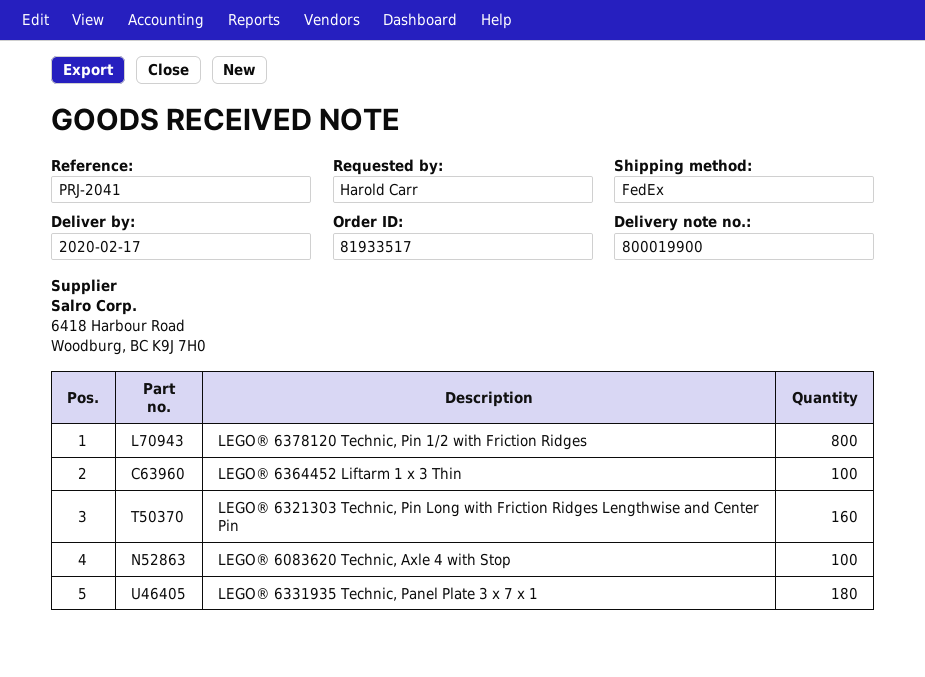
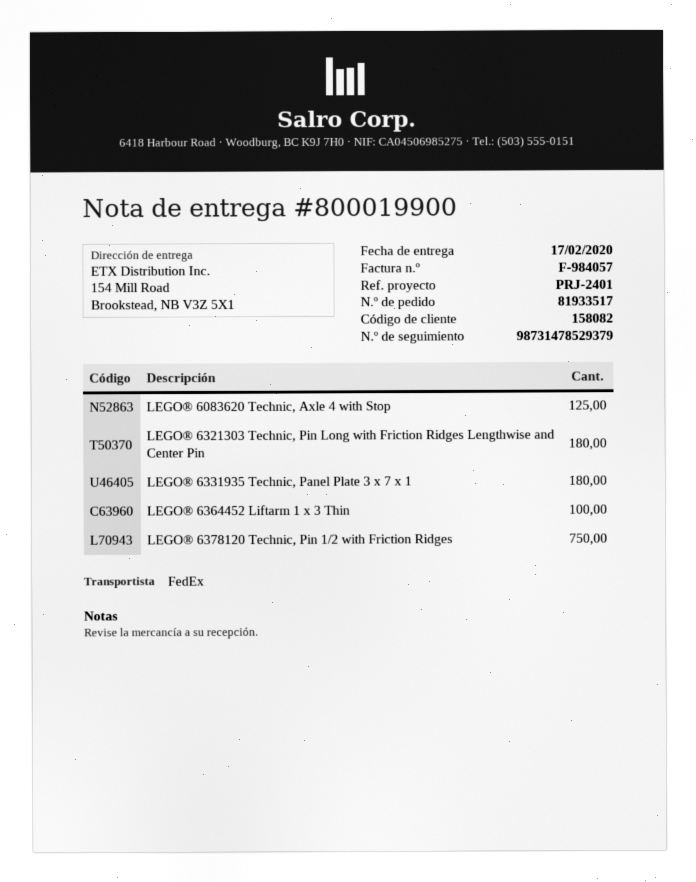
reference: PRJ-2041 -> PRJ-2401
LEGO® 6378120 Technic, Pin 1/2 with Friction Ridges: 800 -> 750
LEGO® 6321303 Technic, Pin Long with Friction Ridges Lengthwise and Center Pin: 160 -> 180
LEGO® 6083620 Technic, Axle 4 with Stop: 100 -> 125

